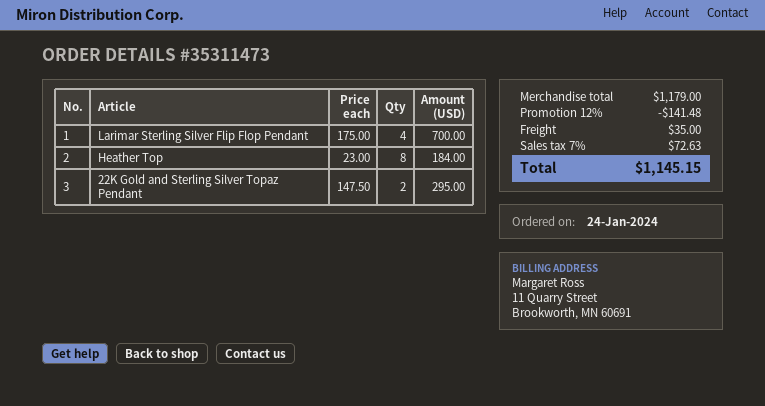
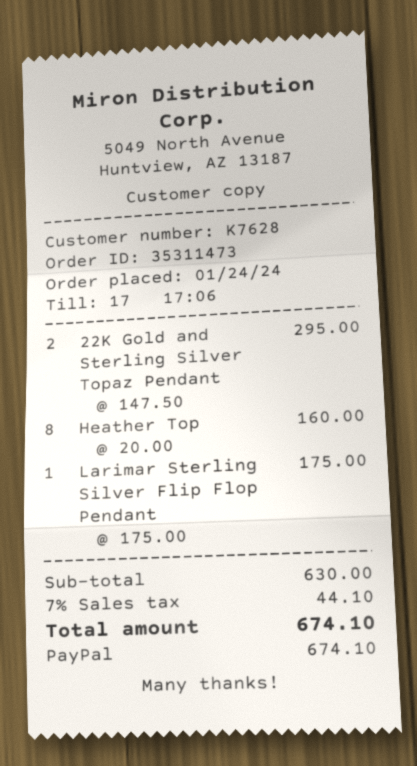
Larimar Sterling Silver Flip Flop Pendant: 4 x 175.00 = 700.00 -> 1 x 175.00 = 175.00
Heather Top: 8 x 23.00 = 184.00 -> 8 x 20.00 = 160.00
subtotal: 1179.00 -> 630.00
discount: 12% = 141.48 -> none
shipping: 35.00 -> none
tax: 7% = 72.63 -> 7% = 44.10
total: 1145.15 -> 674.10

